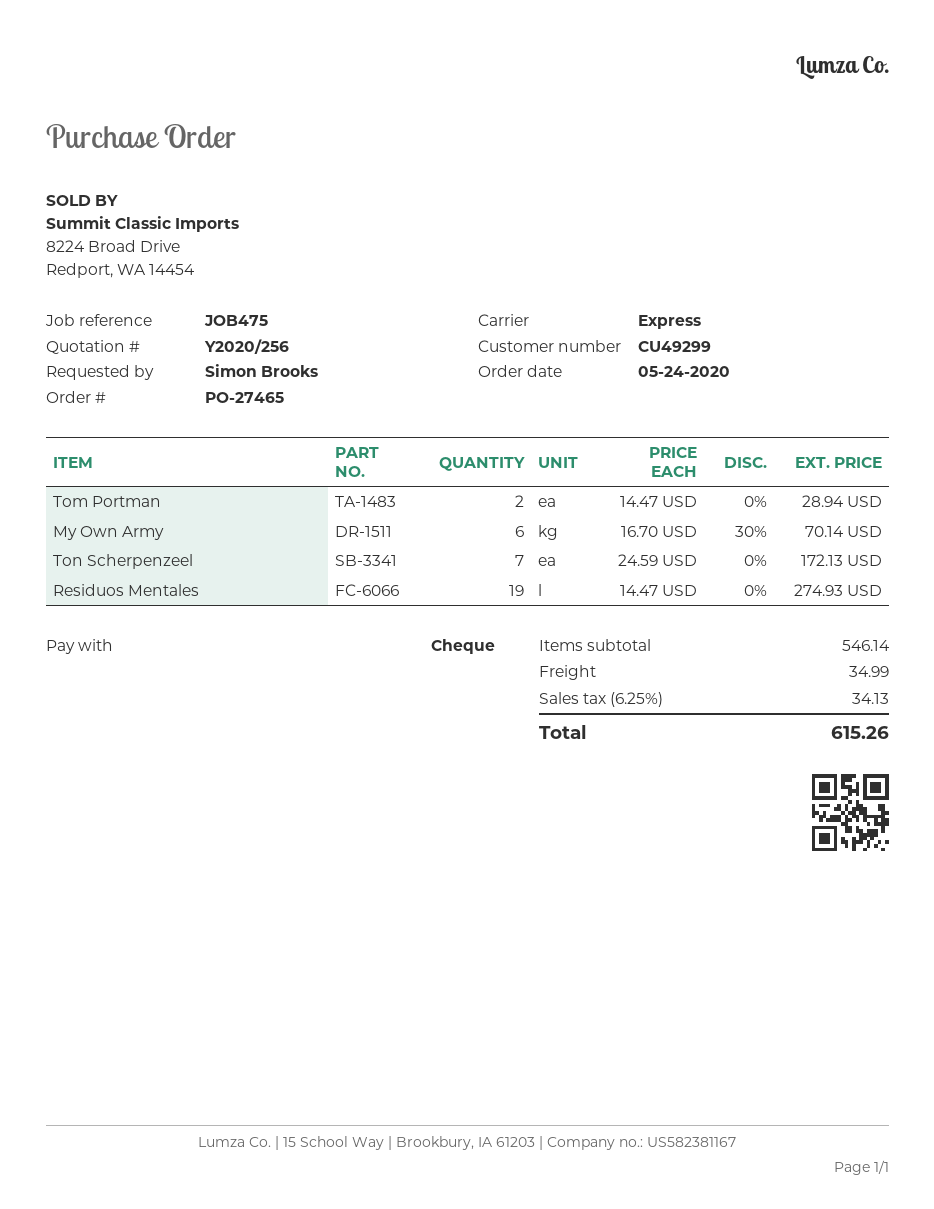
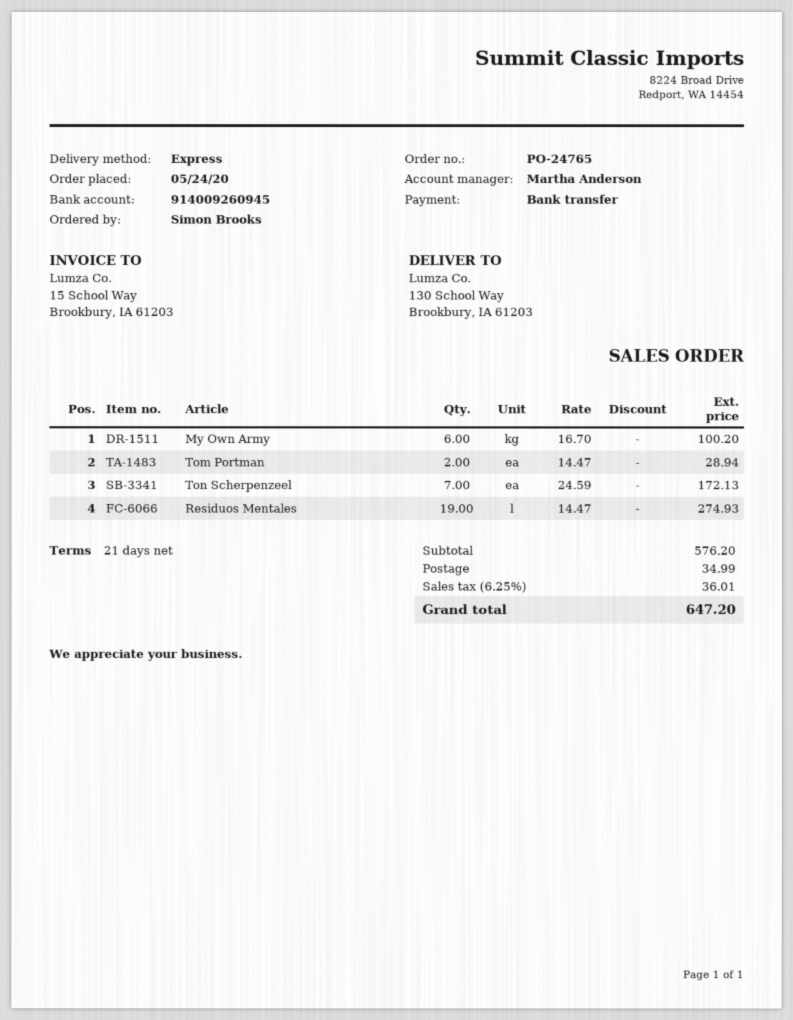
order number: PO-27465 -> PO-24765
payment method: cheque -> bank transfer
My Own Army: 6 x 16.70 - 30% = 70.14 -> 6 x 16.70 = 100.20
subtotal: 546.14 -> 576.20
tax: 6.25% = 34.13 -> 6.25% = 36.01
total: 615.26 -> 647.20

